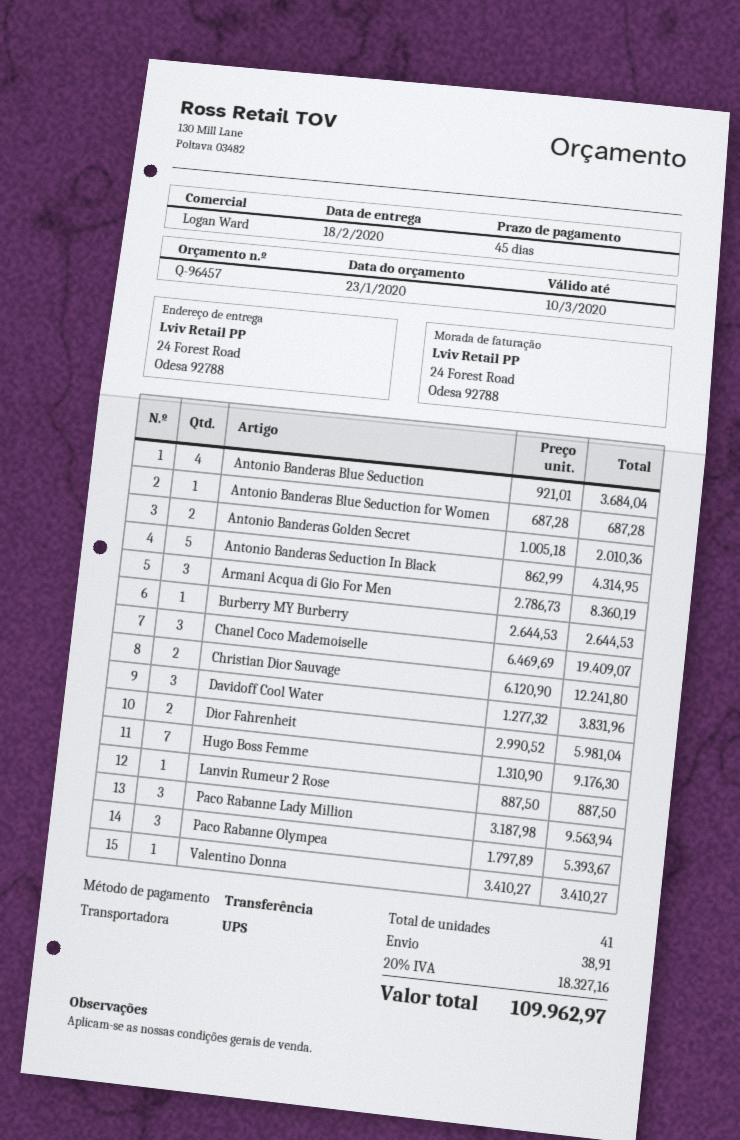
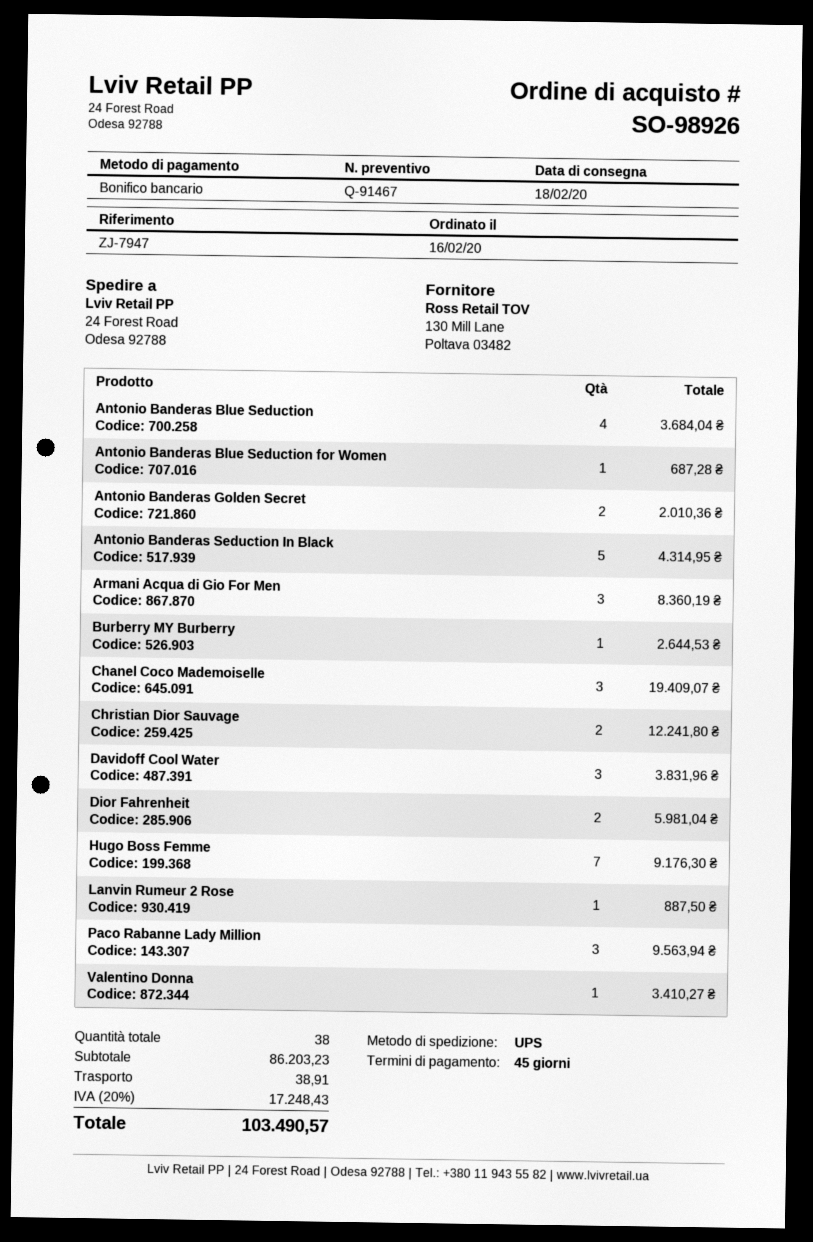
quote number: Q-96457 -> Q-91467
Paco Rabanne Olympea: 3 for 5393.67 -> none
total quantity: 41 -> 38
tax: 20% = 18327.16 -> 20% = 17248.43
total: 109962.97 -> 103490.57

